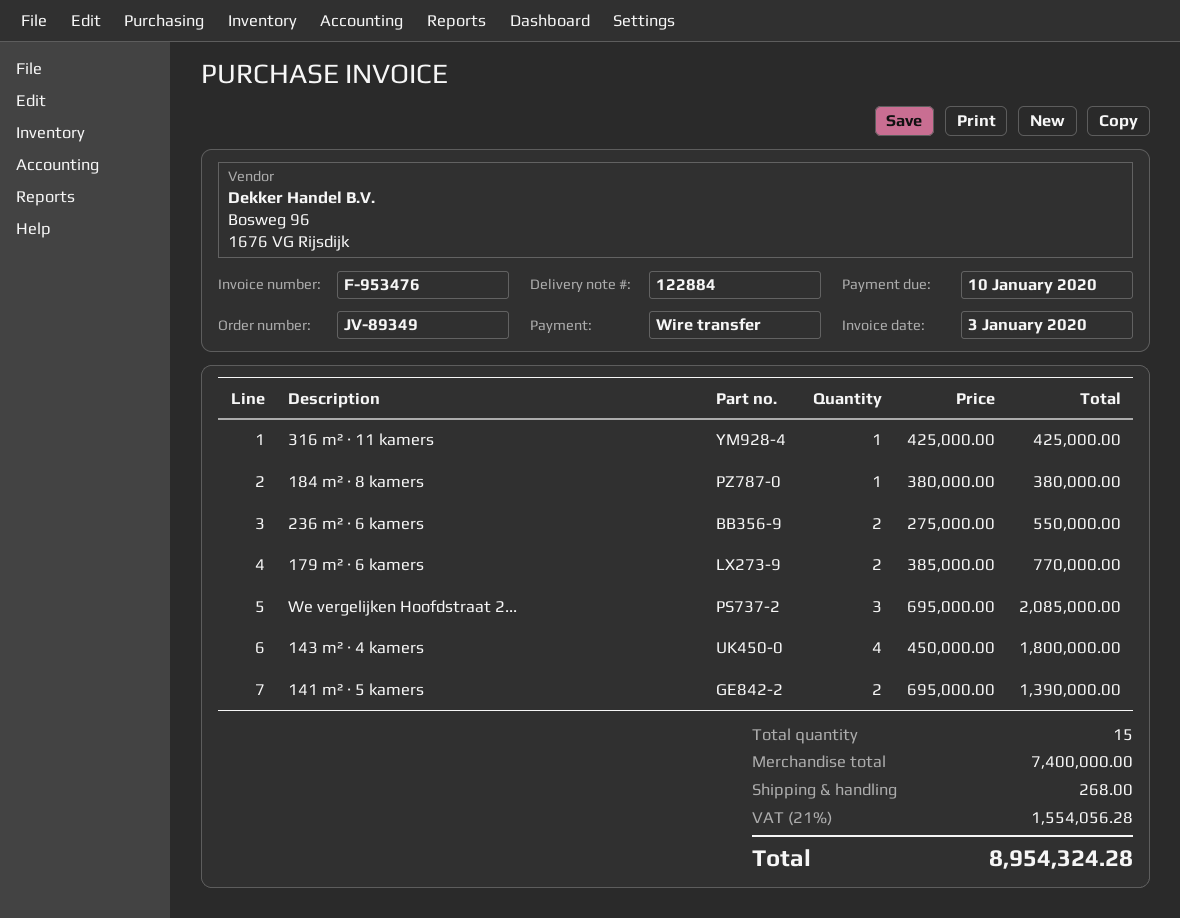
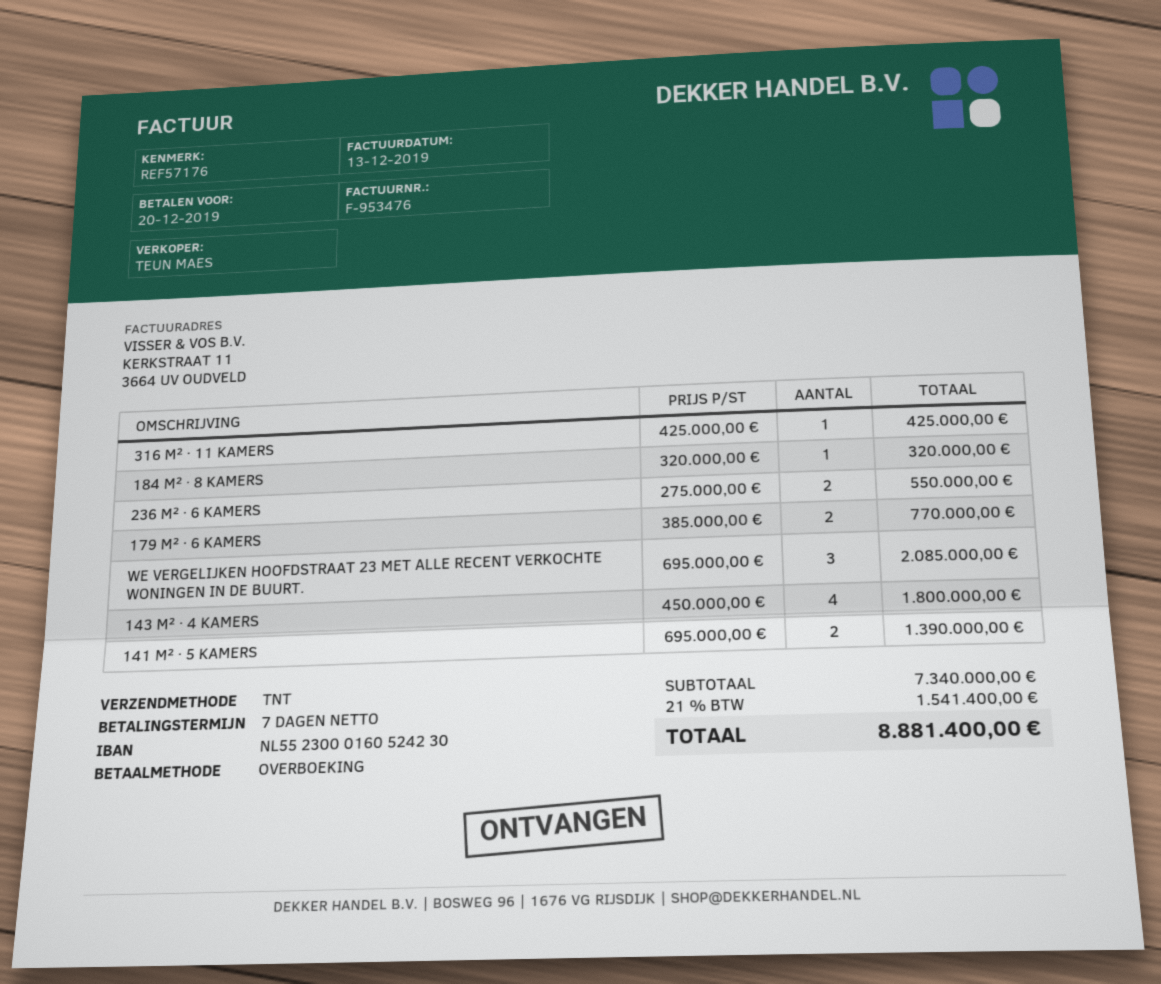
invoice date: 2020-01-03 -> 2019-12-13
due date: 2020-01-10 -> 2019-12-20
184 m² · 8 kamers: 1 x 380000.00 = 380000.00 -> 1 x 320000.00 = 320000.00
subtotal: 7400000.00 -> 7340000.00
shipping: 268.00 -> none
tax: 21% = 1554056.28 -> 21% = 1541400.00
total: 8954324.28 -> 8881400.00

